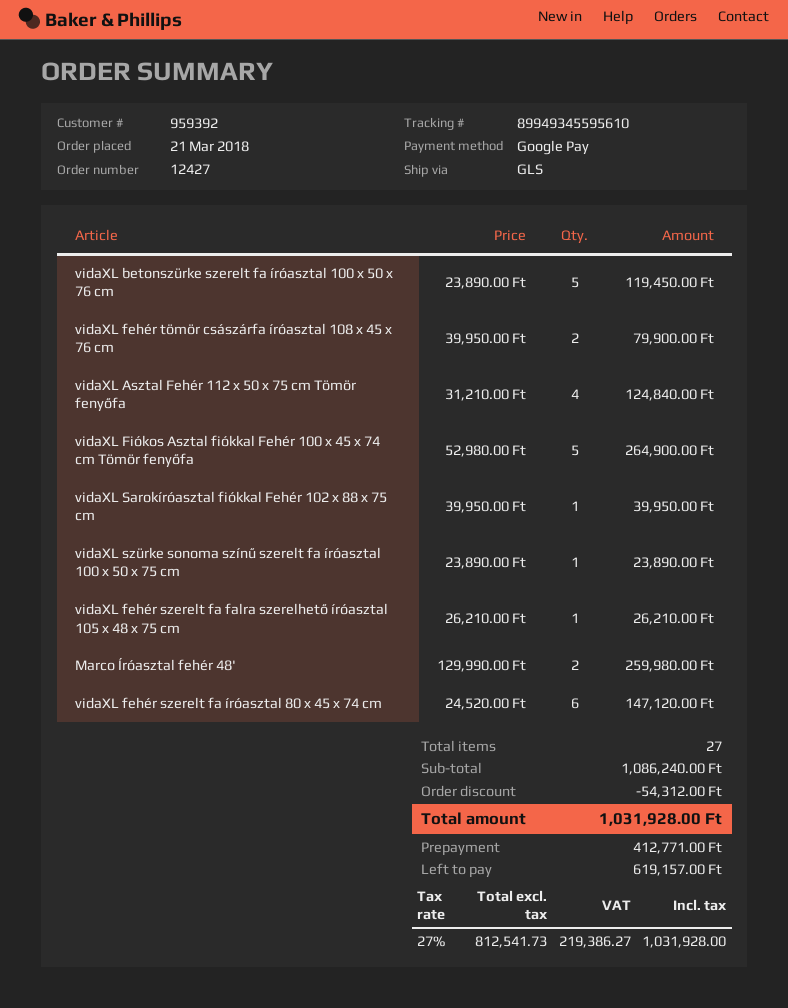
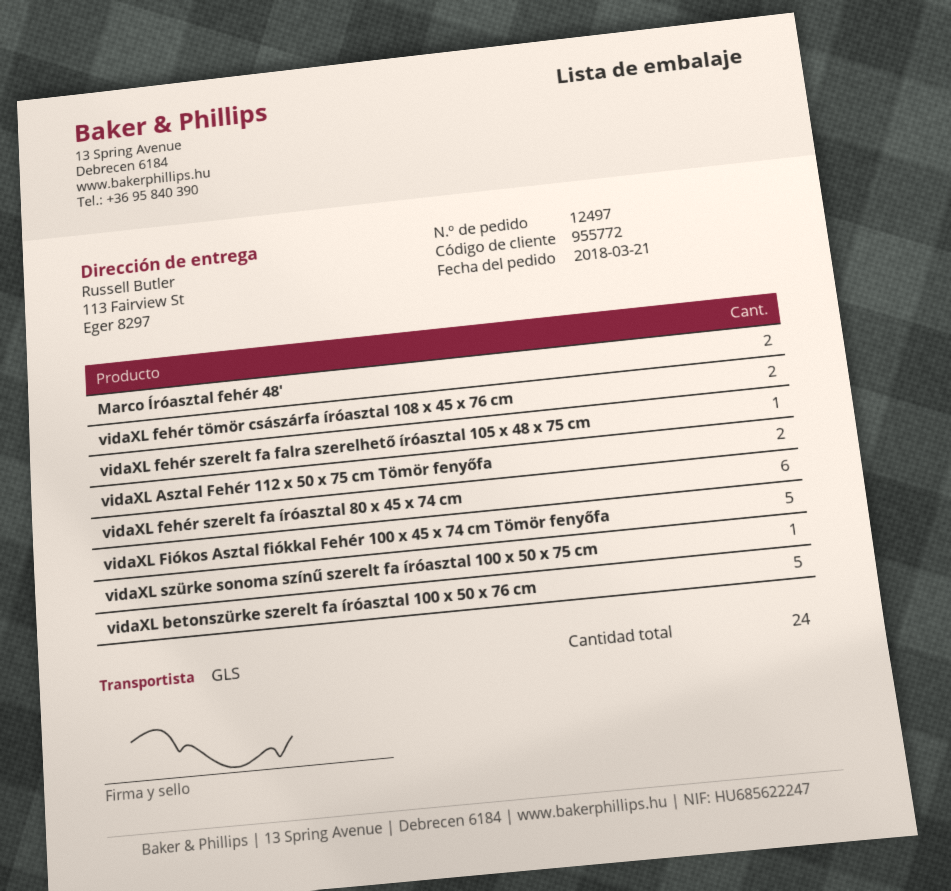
order number: 12427 -> 12497
customer number: 959392 -> 955772
vidaXL Asztal Fehér 112 x 50 x 75 cm Tömör fenyőfa: 4 -> 2
vidaXL Sarokíróasztal fiókkal Fehér 102 x 88 x 75 cm: 1 -> none
total quantity: 27 -> 24

